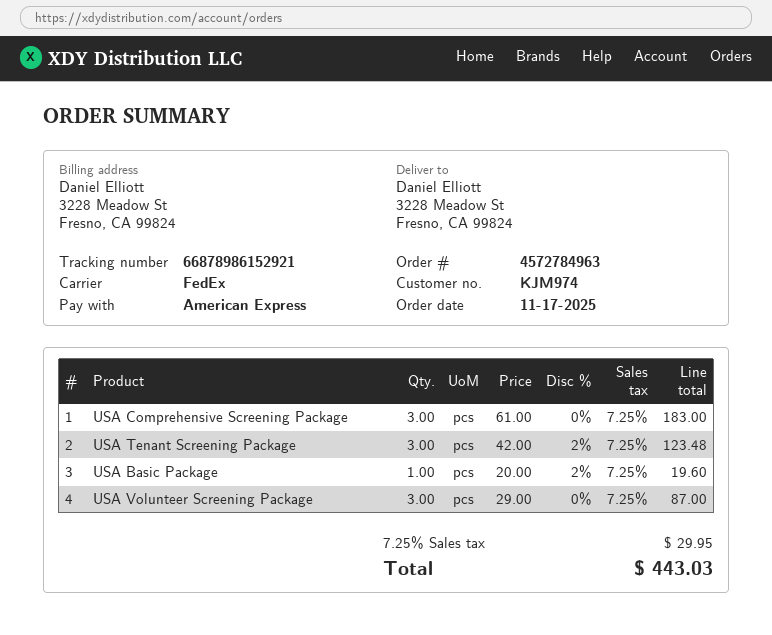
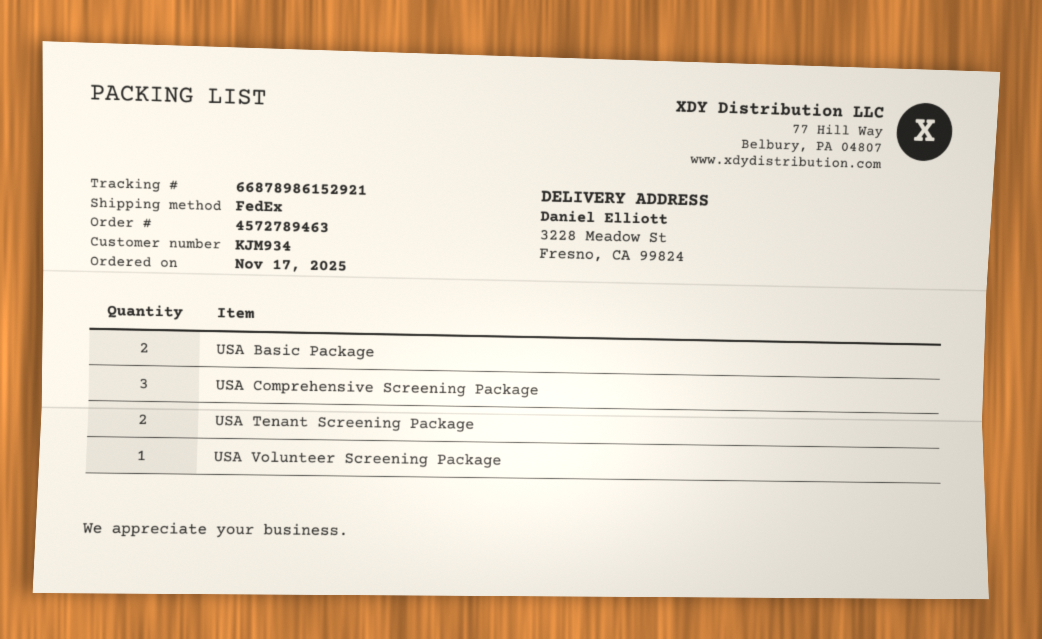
order number: 4572784963 -> 4572789463
customer number: KJM974 -> KJM934
USA Tenant Screening Package: 3 -> 2
USA Basic Package: 1 -> 2
USA Volunteer Screening Package: 3 -> 1

